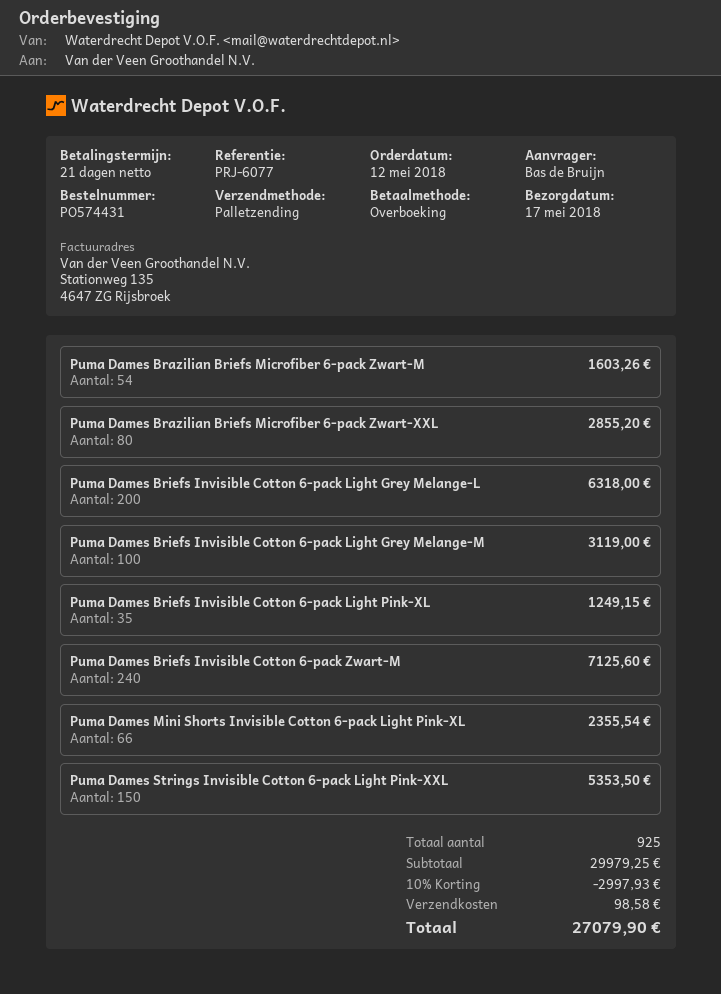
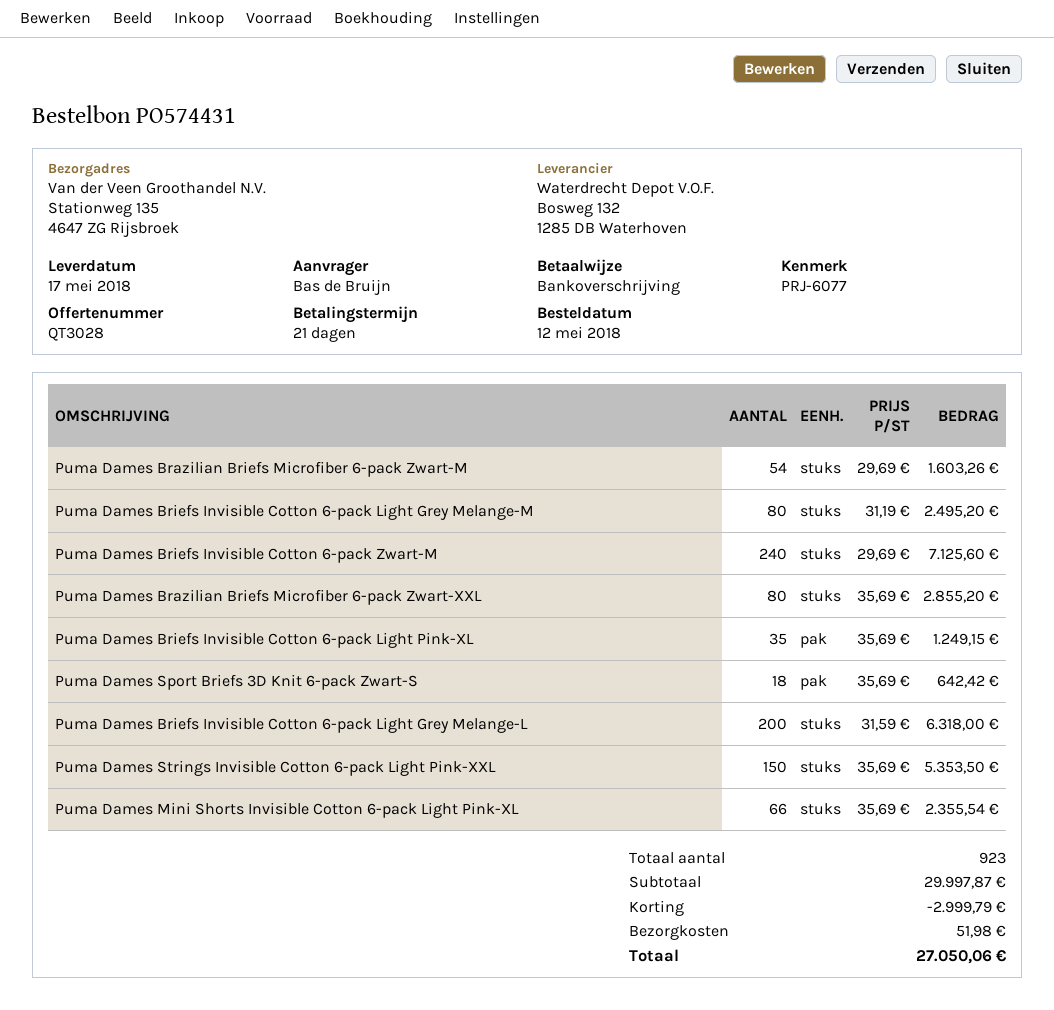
Puma Dames Briefs Invisible Cotton 6-pack Light Grey Melange-M: 100 for 3119.00 -> 80 for 2495.20
Puma Dames Sport Briefs 3D Knit 6-pack Zwart-S: none -> 18 for 642.42
total quantity: 925 -> 923
subtotal: 29979.25 -> 29997.87
discount: 2997.93 -> 2999.79
shipping: 98.58 -> 51.98
total: 27079.90 -> 27050.06

